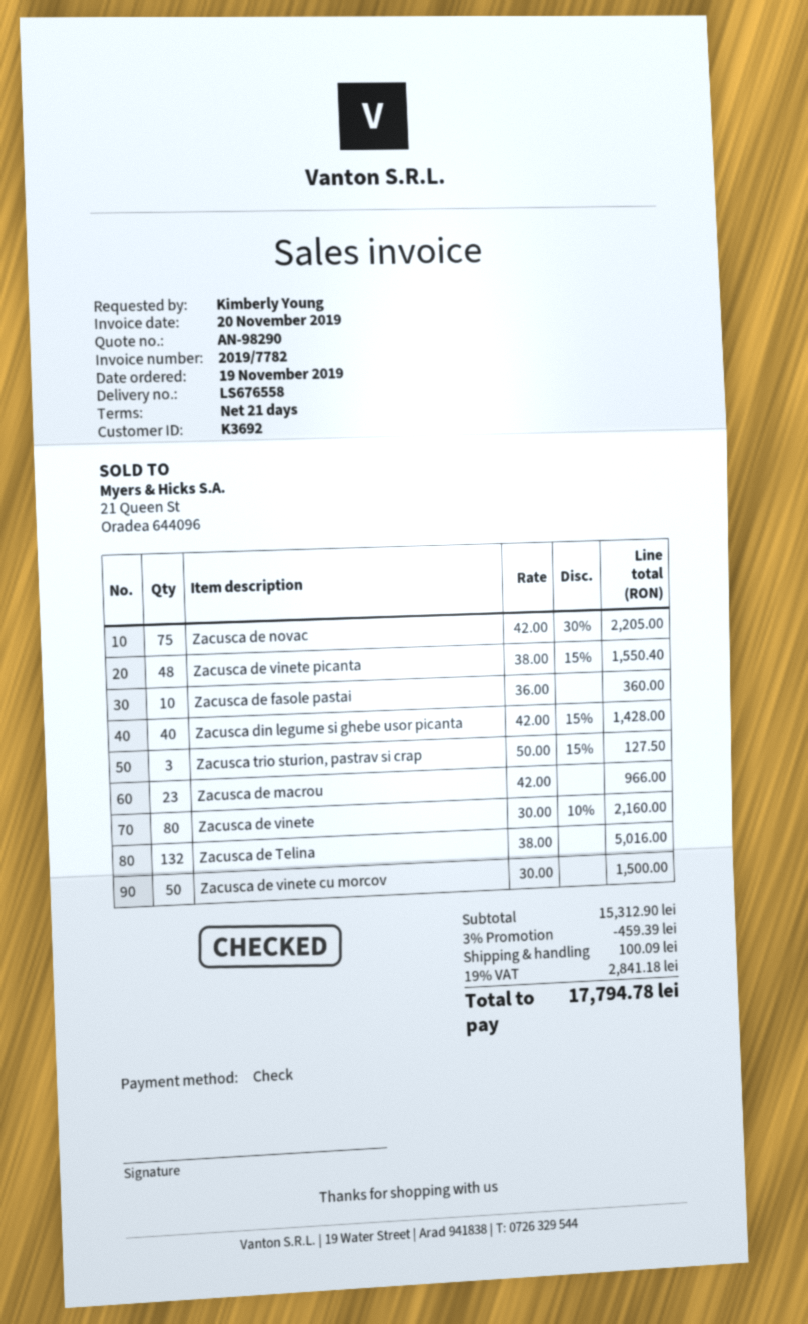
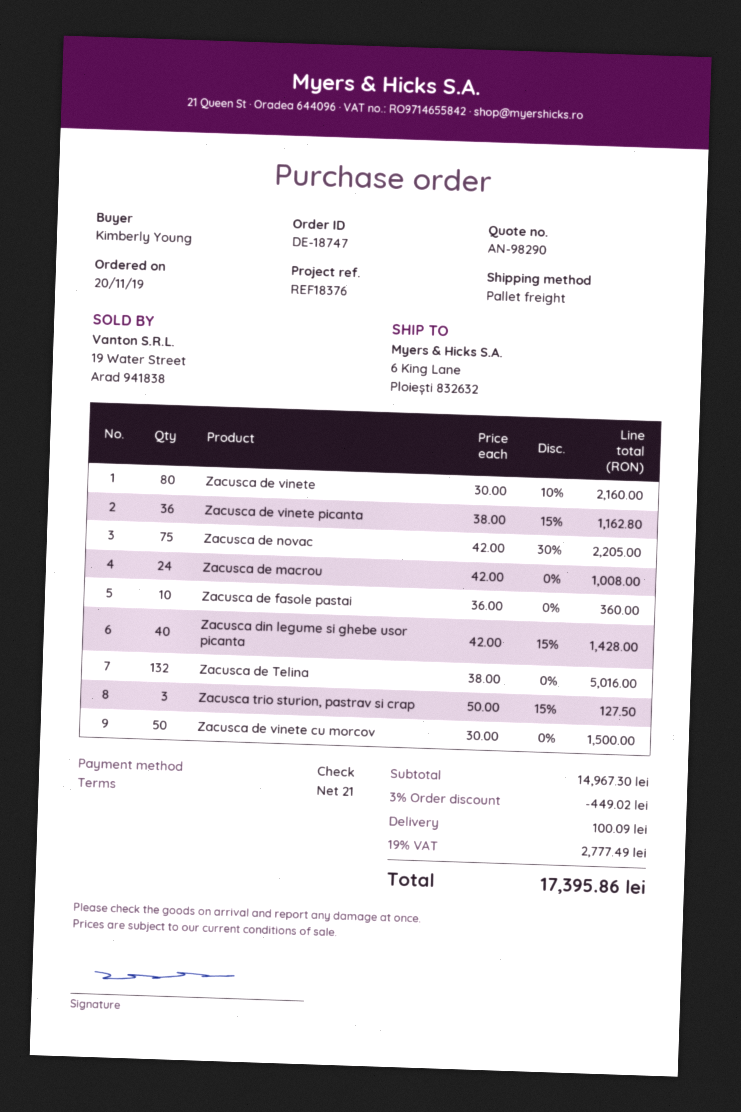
order date: 2019-11-19 -> 2019-11-20
Zacusca de vinete picanta: 48 x 38.00 - 15% = 1550.40 -> 36 x 38.00 - 15% = 1162.80
Zacusca de macrou: 23 x 42.00 = 966.00 -> 24 x 42.00 = 1008.00
subtotal: 15312.90 -> 14967.30
discount: 3% = 459.39 -> 3% = 449.02
tax: 19% = 2841.18 -> 19% = 2777.49
total: 17794.78 -> 17395.86

